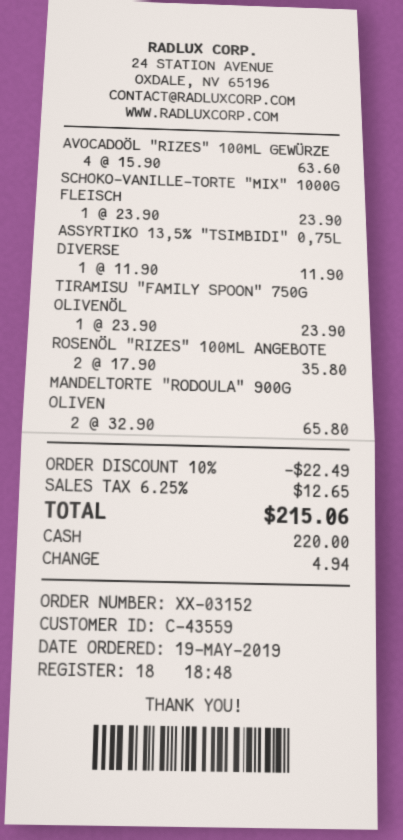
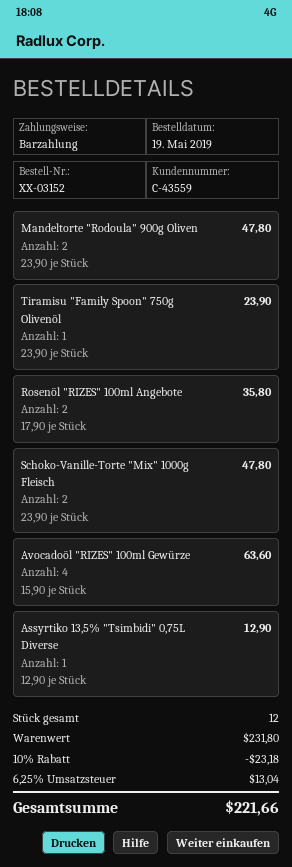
SCHOKO-VANILLE-TORTE "MIX" 1000G FLEISCH: 1 x 23.90 = 23.90 -> 2 x 23.90 = 47.80
ASSYRTIKO 13,5% "TSIMBIDI" 0,75L DIVERSE: 1 x 11.90 = 11.90 -> 1 x 12.90 = 12.90
MANDELTORTE "RODOULA" 900G OLIVEN: 2 x 32.90 = 65.80 -> 2 x 23.90 = 47.80
discount: 10% = 22.49 -> 10% = 23.18
tax: 6.25% = 12.65 -> 6.25% = 13.04
total: 215.06 -> 221.66

